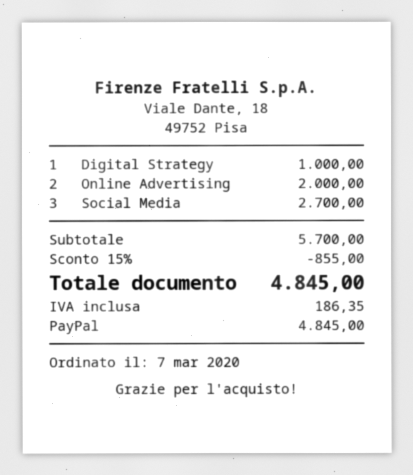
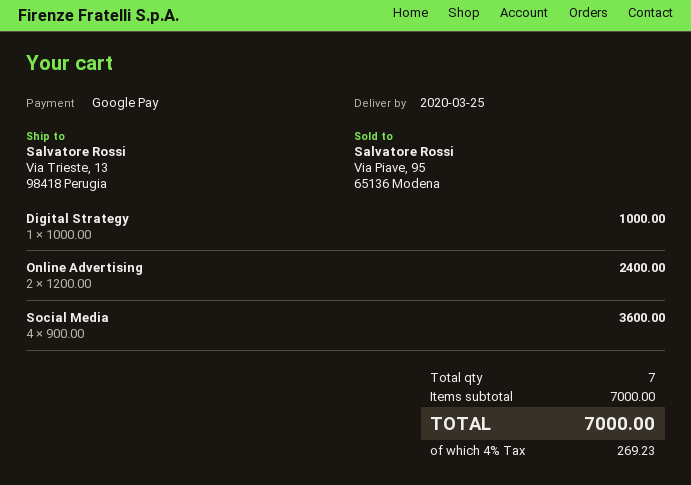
payment method: PayPal -> Google Pay
Online Advertising: 2 for 2000.00 -> 2 for 2400.00
Social Media: 3 for 2700.00 -> 4 for 3600.00
subtotal: 5700.00 -> 7000.00
discount: 15% = 855.00 -> none
tax: 186.35 -> 269.23
total: 4845.00 -> 7000.00

